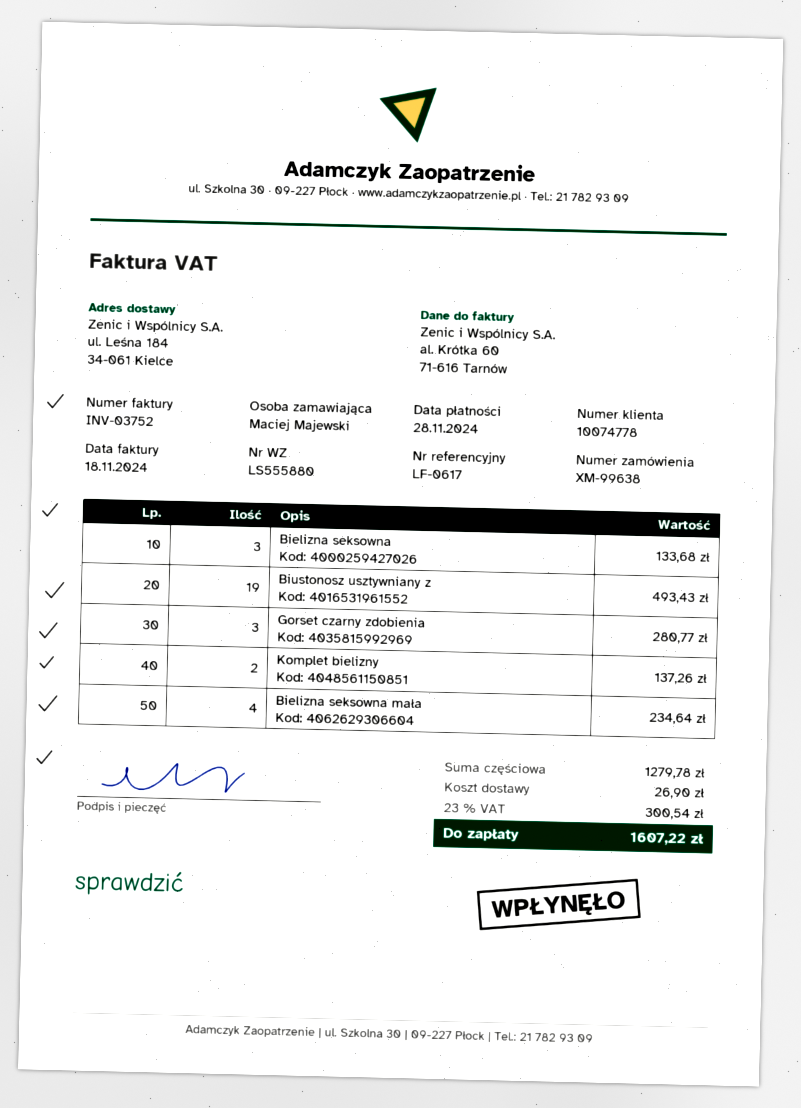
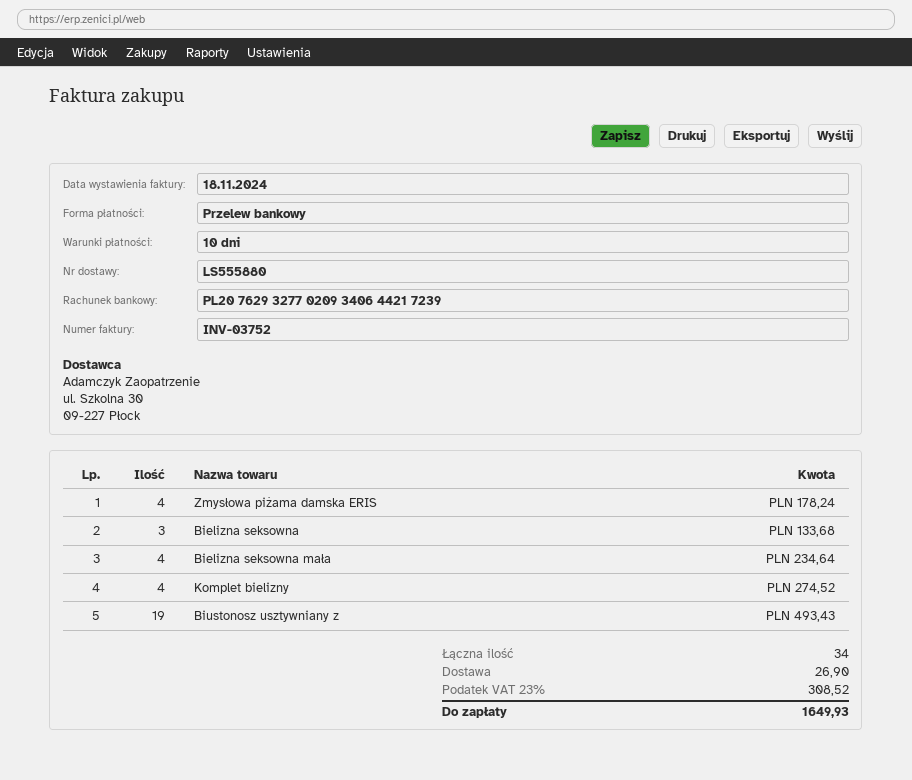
Gorset czarny zdobienia: 3 for 280.77 -> none
Komplet bielizny: 2 for 137.26 -> 4 for 274.52
Zmysłowa piżama damska ERIS: none -> 4 for 178.24
tax: 23% = 300.54 -> 23% = 308.52
total: 1607.22 -> 1649.93

